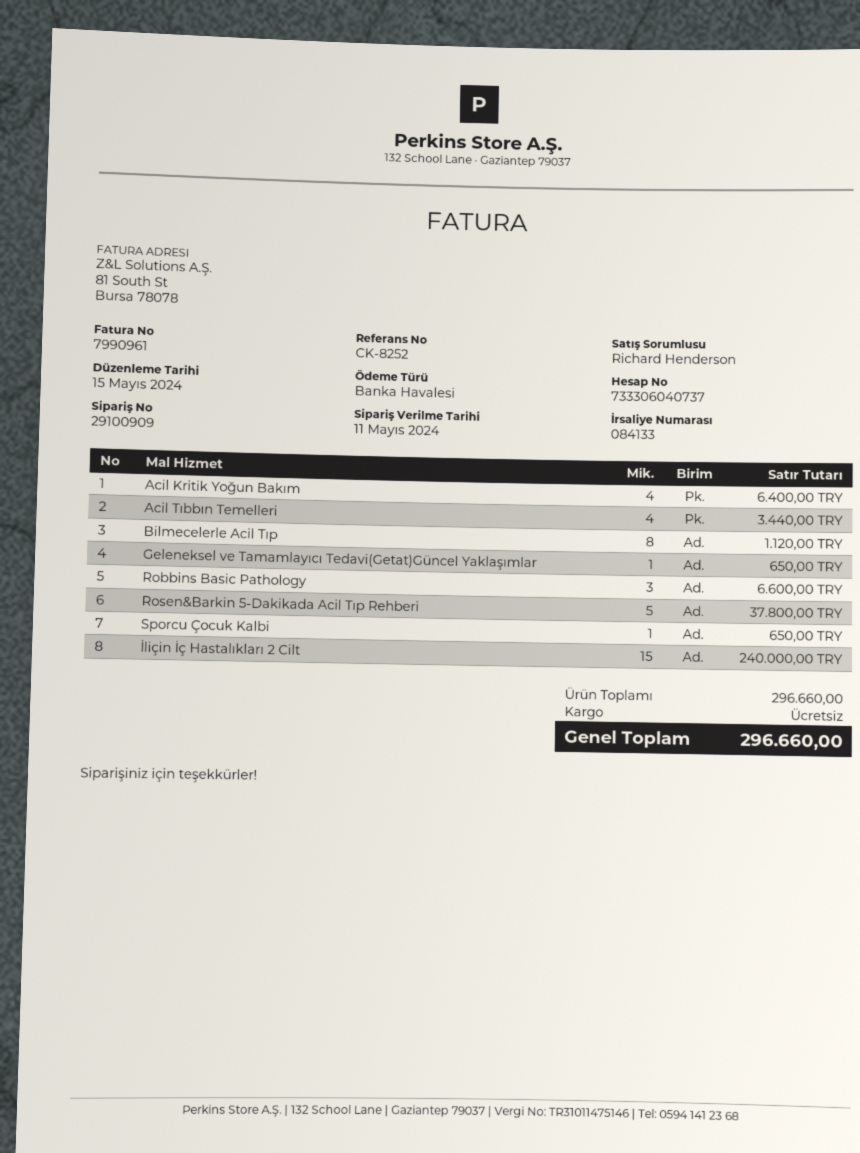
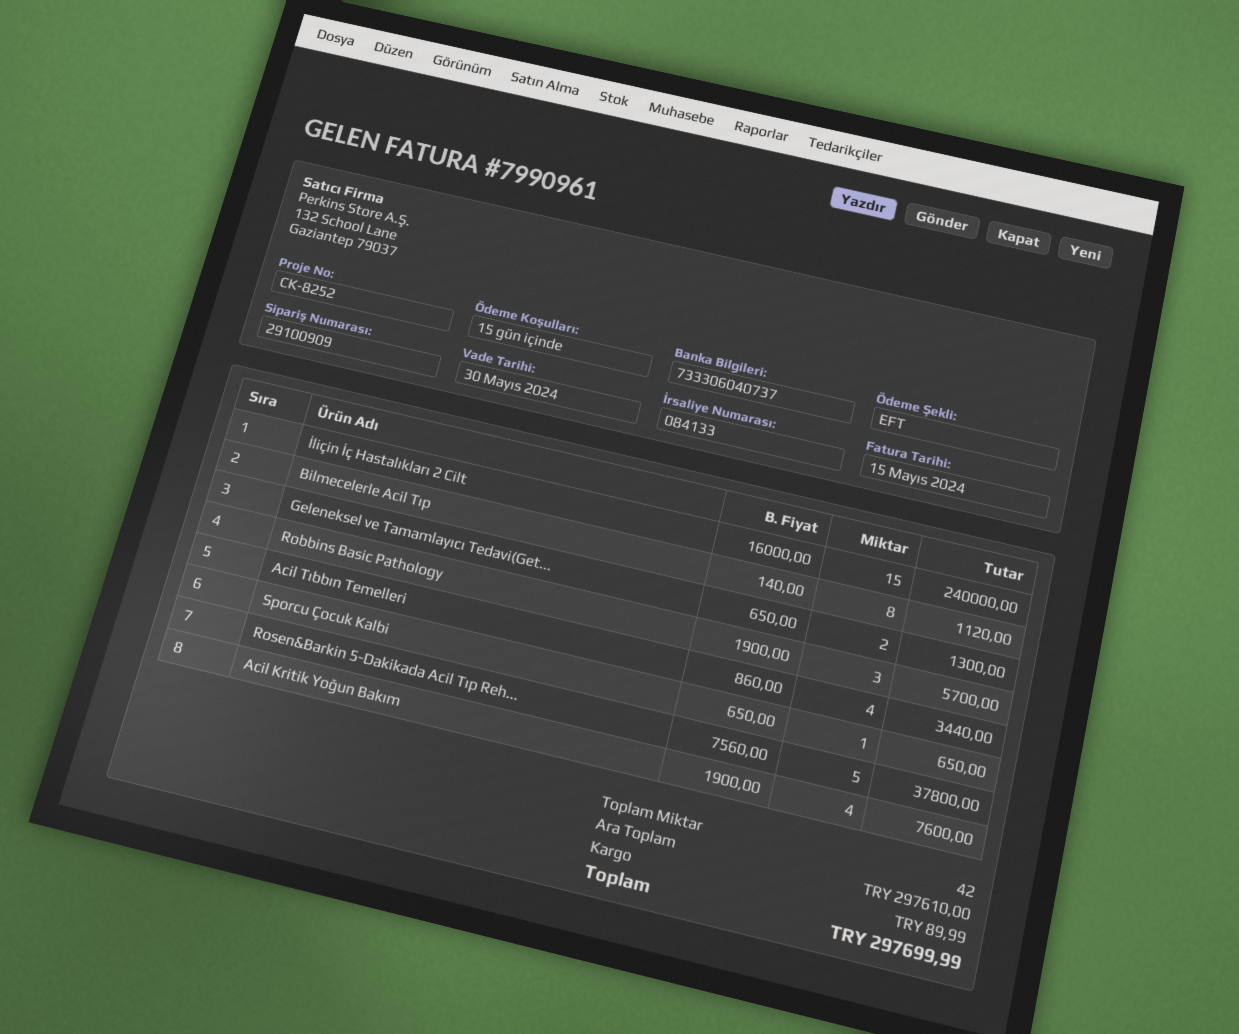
Acil Kritik Yoğun Bakım: 4 for 6400.00 -> 4 for 7600.00
Geleneksel ve Tamamlayıcı Tedavi(Getat)Güncel Yaklaşımlar: 1 for 650.00 -> 2 for 1300.00
Robbins Basic Pathology: 3 for 6600.00 -> 3 for 5700.00
subtotal: 296660.00 -> 297610.00
shipping: 0.00 -> 89.99
total: 296660.00 -> 297699.99

